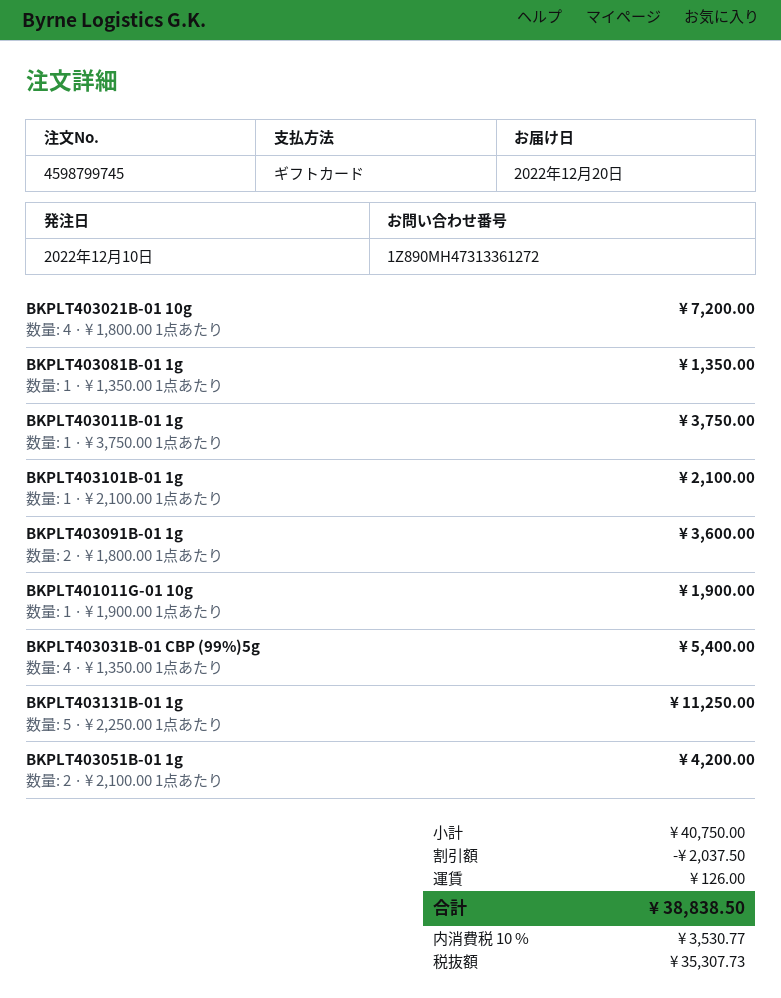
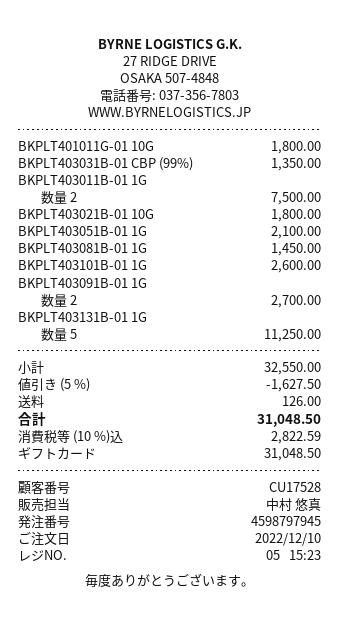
order number: 4598799745 -> 4598797945
BKPLT403021B-01 10g: 4 for 7200.00 -> 1 for 1800.00
BKPLT403081B-01 1g: 1 for 1350.00 -> 1 for 1450.00
BKPLT403011B-01 1g: 1 for 3750.00 -> 2 for 7500.00
BKPLT403101B-01 1g: 1 for 2100.00 -> 1 for 2600.00
BKPLT403091B-01 1g: 2 for 3600.00 -> 2 for 2700.00
BKPLT401011G-01 10g: 1 for 1900.00 -> 1 for 1800.00
BKPLT403031B-01 CBP (99%)5g: 4 for 5400.00 -> 1 for 1350.00
BKPLT403051B-01 1g: 2 for 4200.00 -> 1 for 2100.00
subtotal: 40750.00 -> 32550.00
discount: 2037.50 -> 1627.50
tax: 10% = 3530.77 -> 10% = 2822.59
total: 38838.50 -> 31048.50

